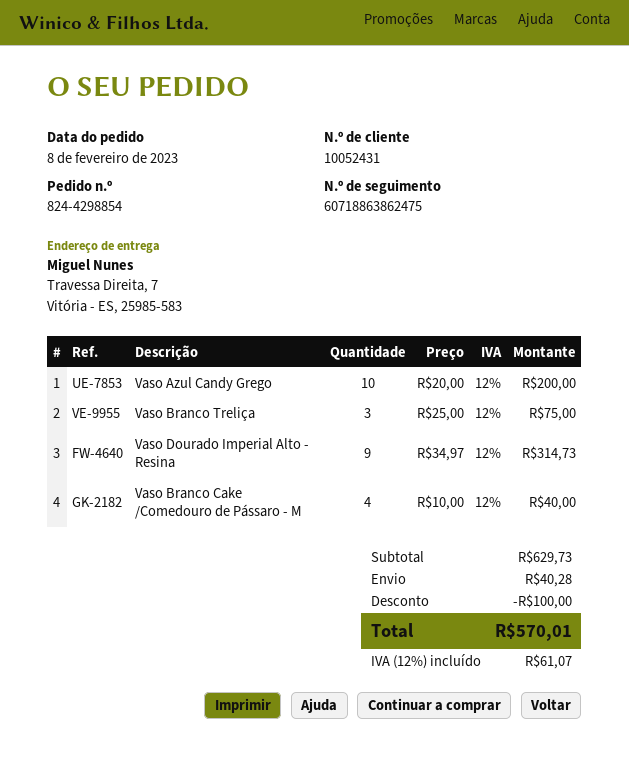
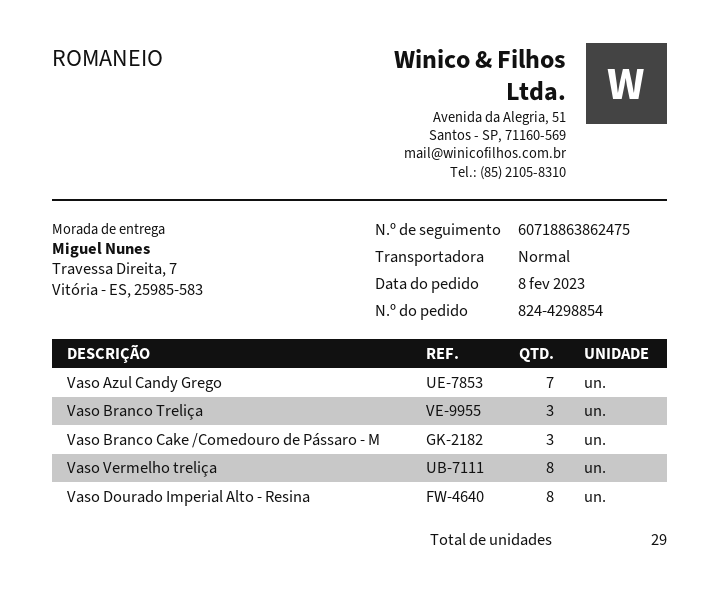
Vaso Azul Candy Grego: 10 -> 7
Vaso Dourado Imperial Alto - Resina: 9 -> 8
Vaso Branco Cake /Comedouro de Pássaro - M: 4 -> 3
Vaso Vermelho treliça: none -> 8

